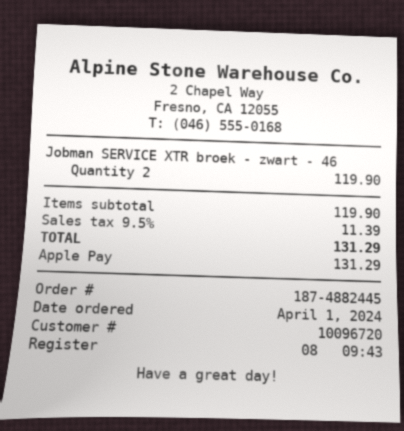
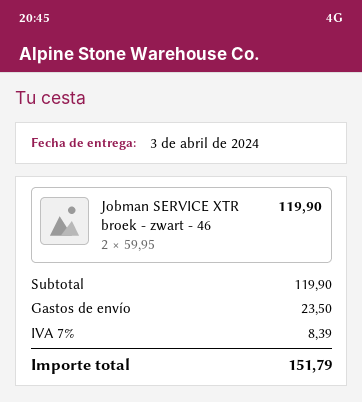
shipping: none -> 23.50
tax: 9.5% = 11.39 -> 7% = 8.39
total: 131.29 -> 151.79

